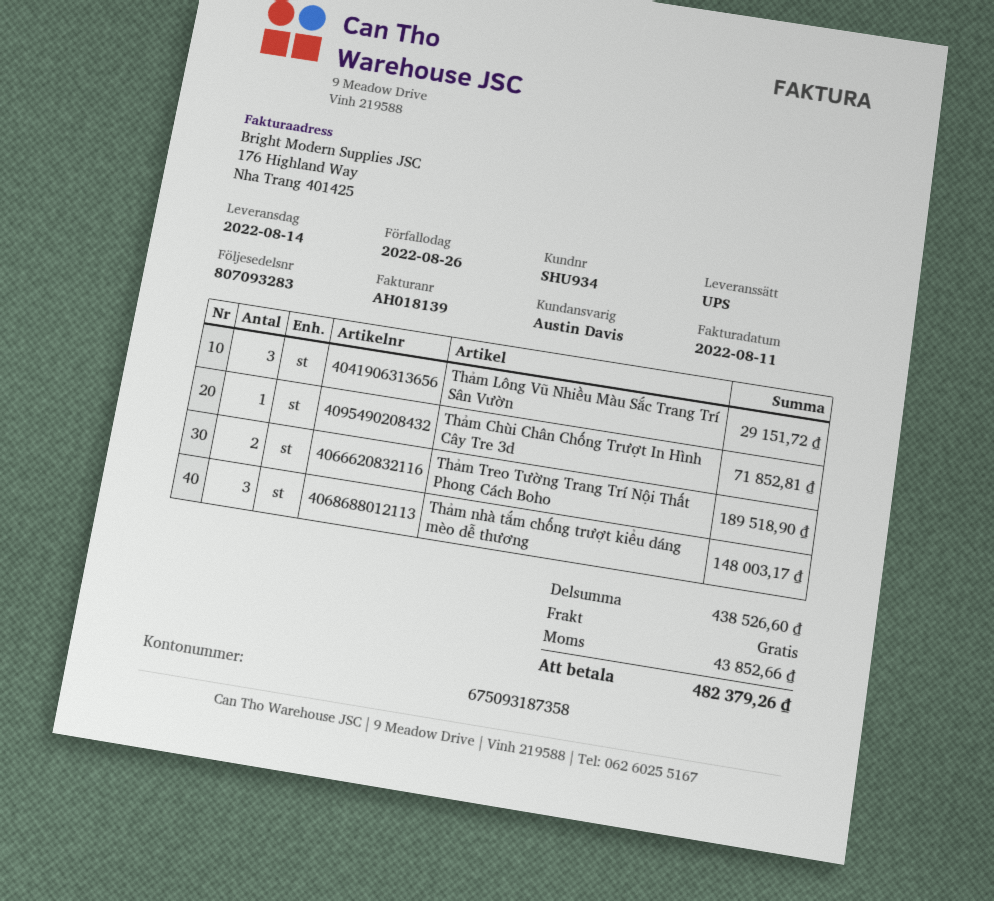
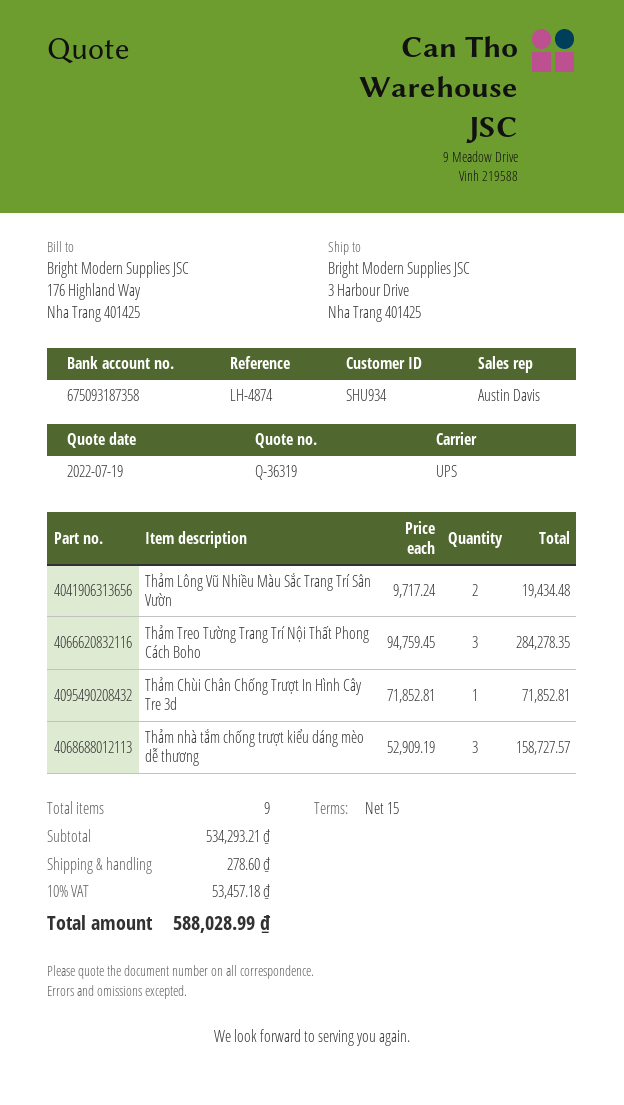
Thảm Lông Vũ Nhiều Màu Sắc Trang Trí Sân Vườn: 3 for 29151.72 -> 2 for 19434.48
Thảm Treo Tường Trang Trí Nội Thất Phong Cách Boho: 2 for 189518.90 -> 3 for 284278.35
Thảm nhà tắm chống trượt kiểu dáng mèo dễ thương: 3 for 148003.17 -> 3 for 158727.57
subtotal: 438526.60 -> 534293.21
shipping: 0.00 -> 278.60
tax: 43852.66 -> 53457.18
total: 482379.26 -> 588028.99

